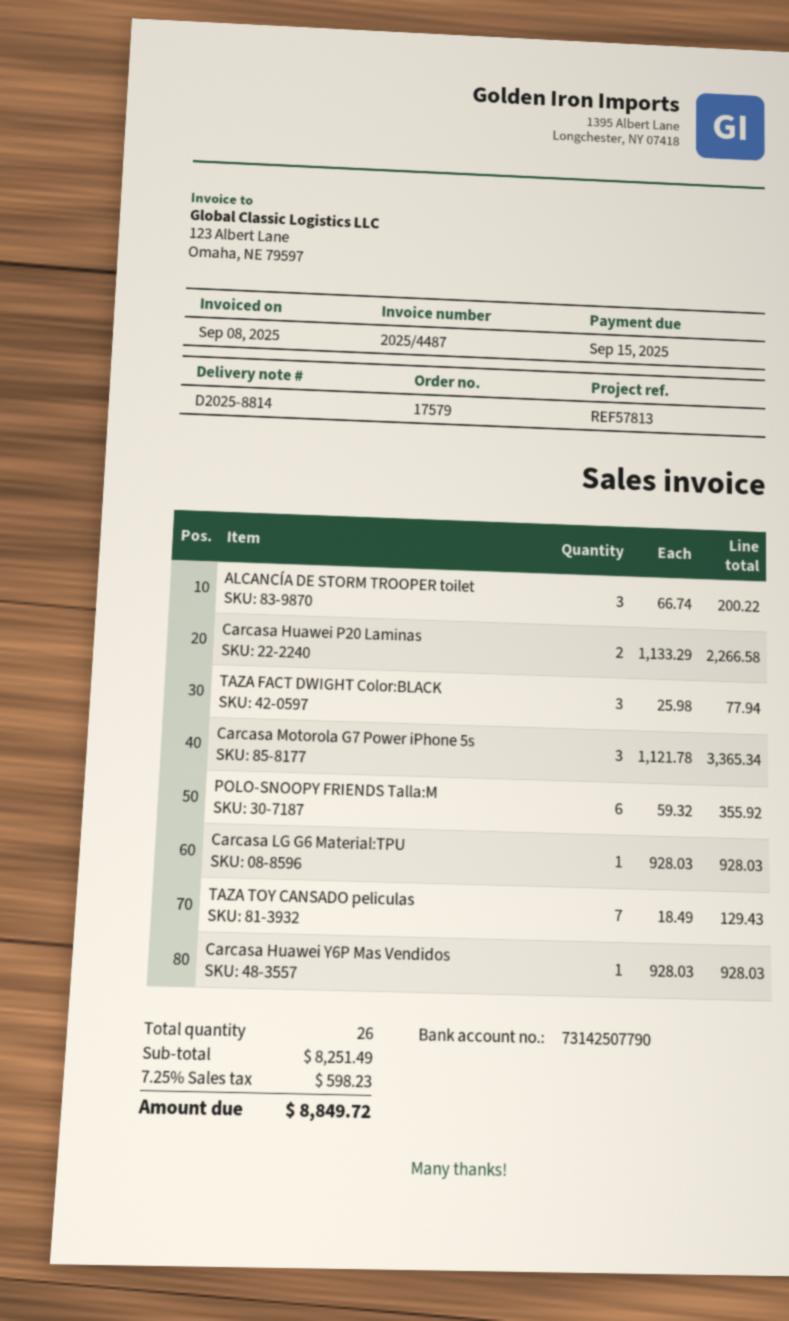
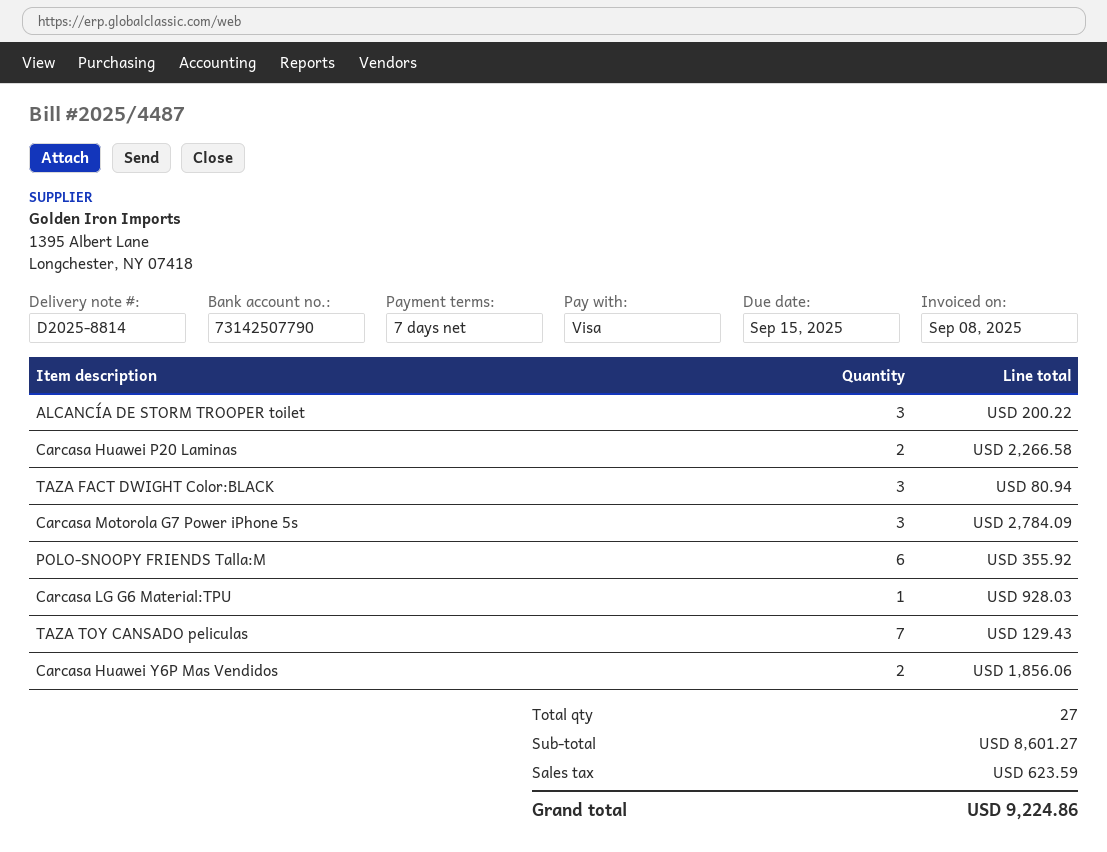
TAZA FACT DWIGHT Color:BLACK: 3 for 77.94 -> 3 for 80.94
Carcasa Motorola G7 Power iPhone 5s: 3 for 3365.34 -> 3 for 2784.09
Carcasa Huawei Y6P Mas Vendidos: 1 for 928.03 -> 2 for 1856.06
total quantity: 26 -> 27
subtotal: 8251.49 -> 8601.27
tax: 598.23 -> 623.59
total: 8849.72 -> 9224.86

